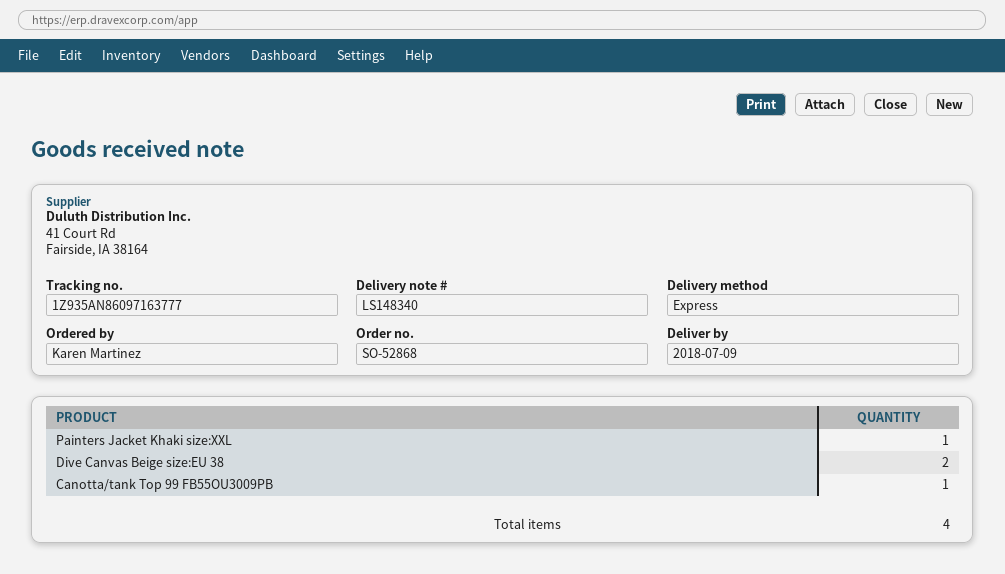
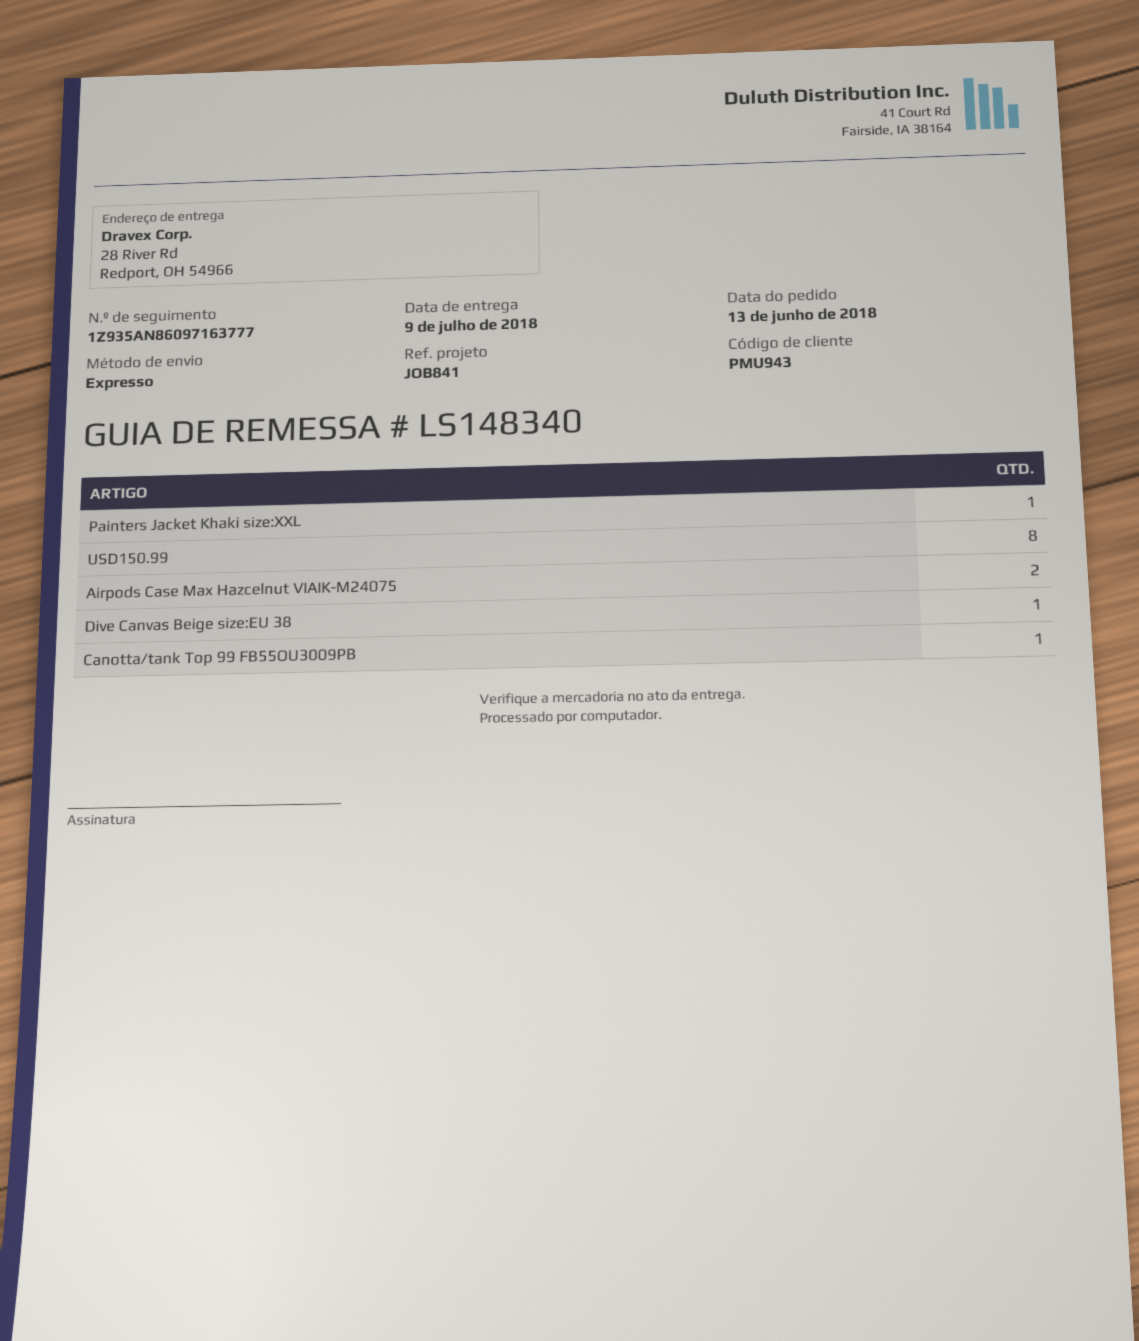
Dive Canvas Beige size:EU 38: 2 -> 1
USD150.99: none -> 8
Airpods Case Max Hazcelnut VIAIK-M24075: none -> 2

